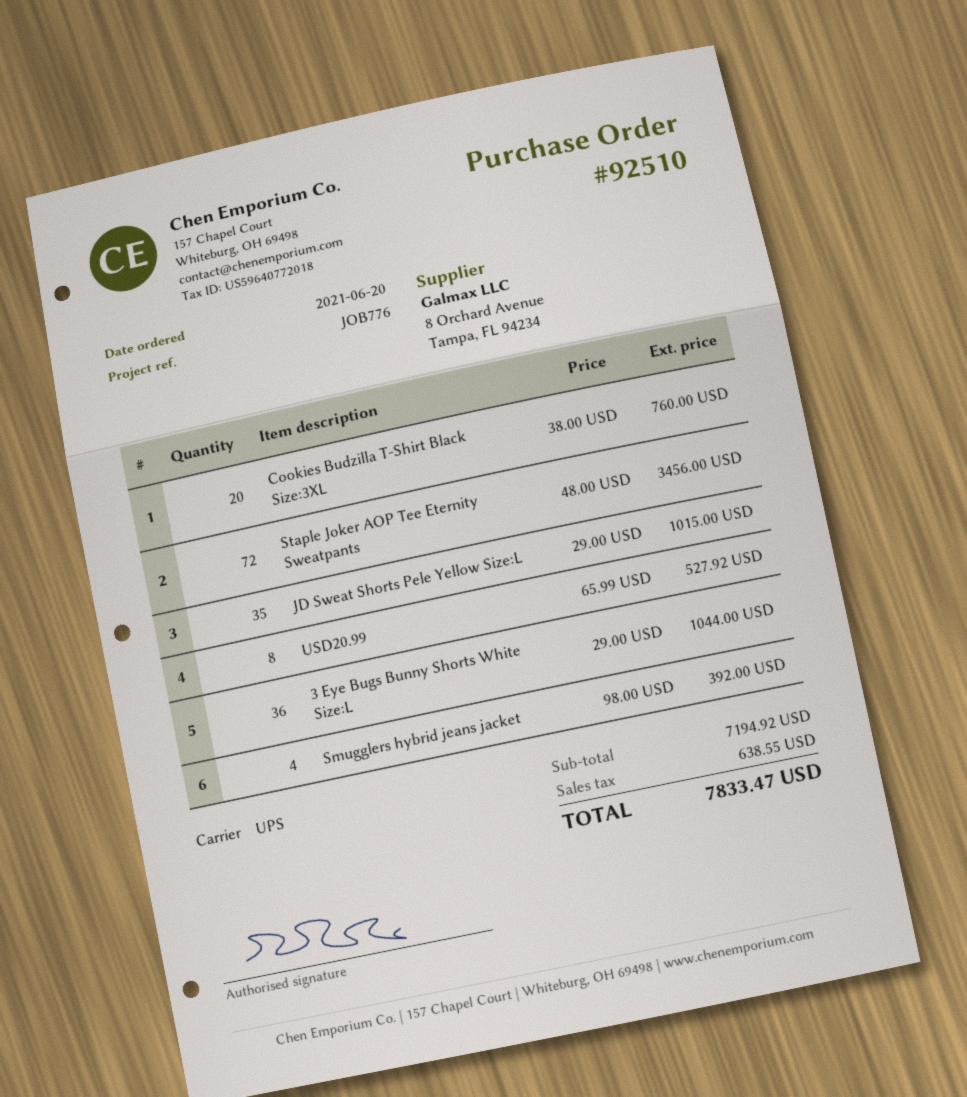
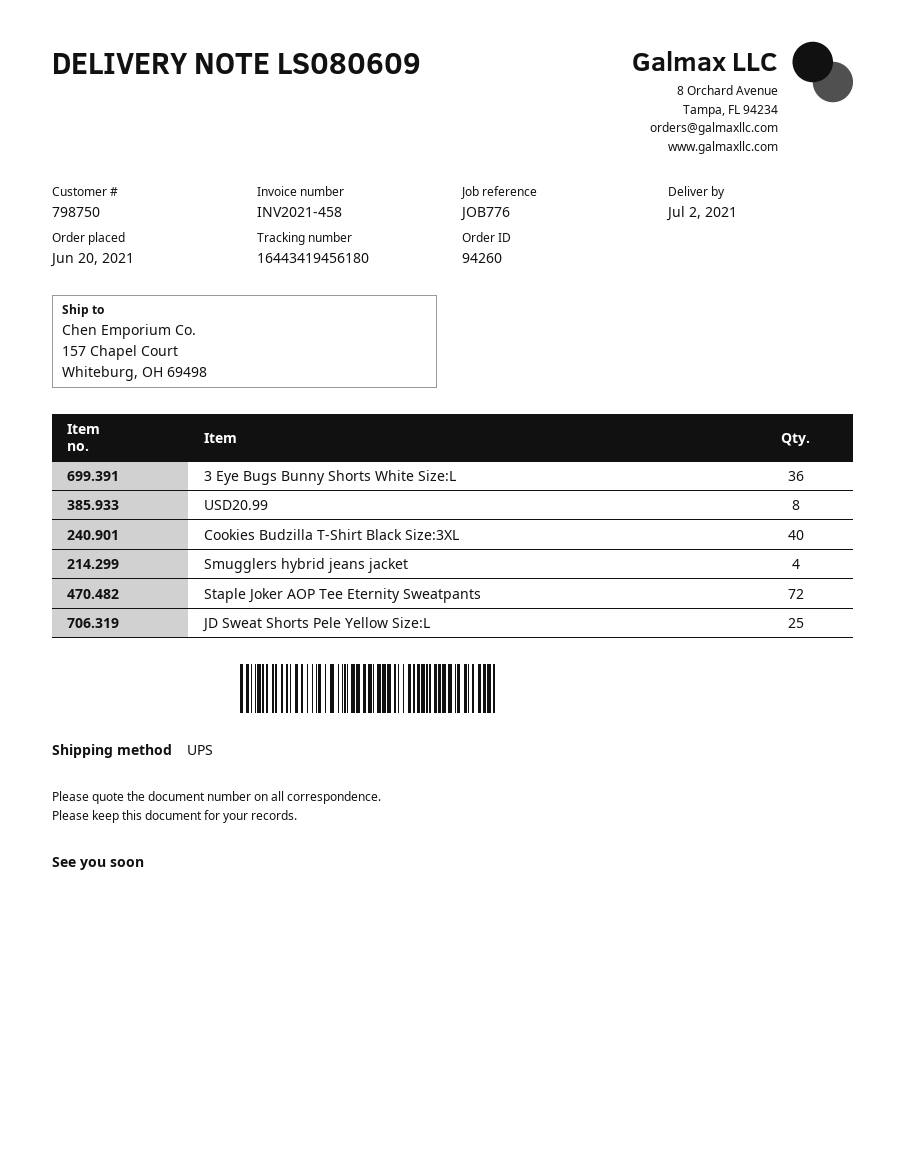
order number: 92510 -> 94260
Cookies Budzilla T-Shirt Black Size:3XL: 20 -> 40
JD Sweat Shorts Pele Yellow Size:L: 35 -> 25

